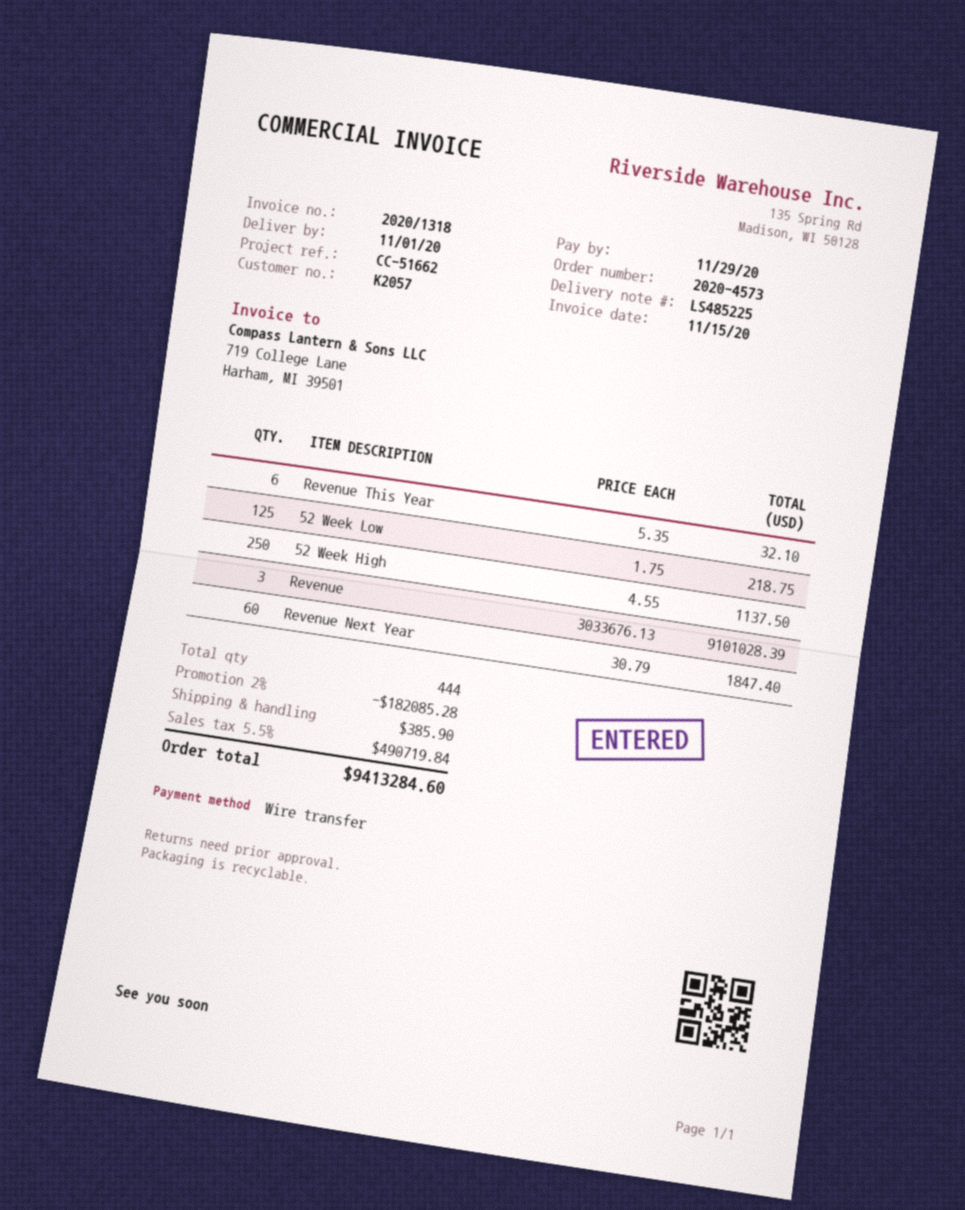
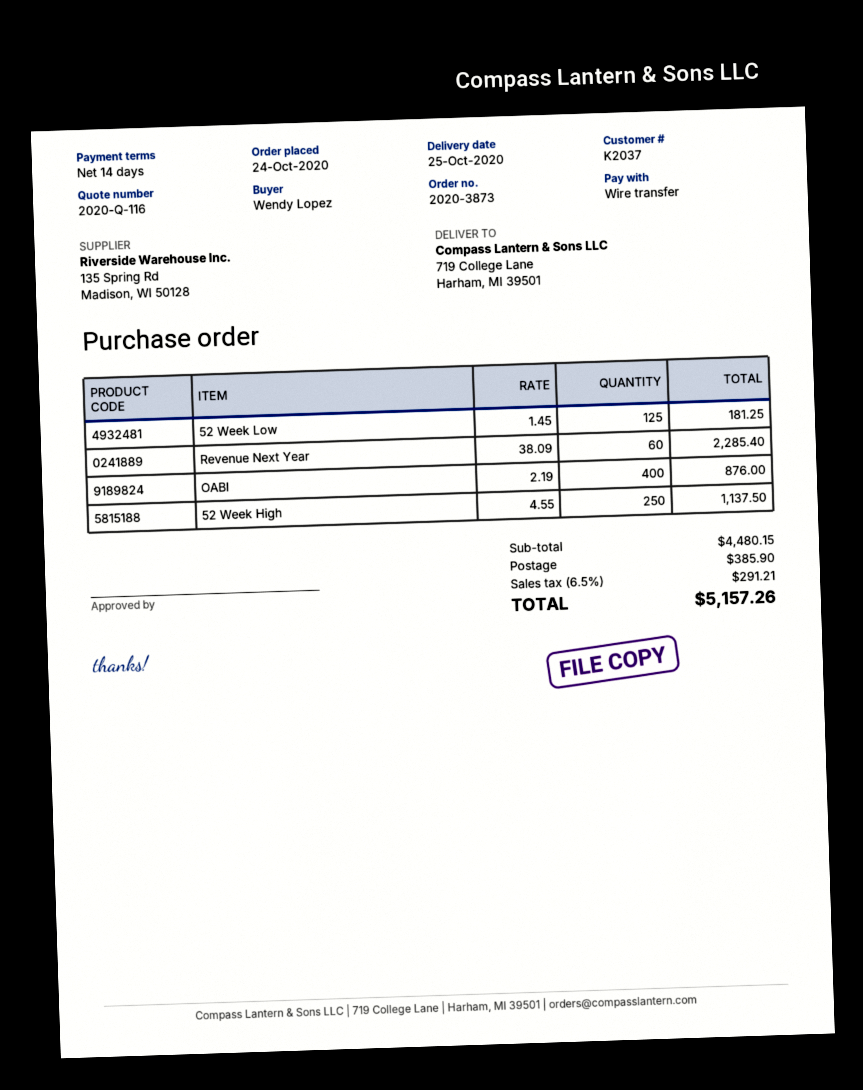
order number: 2020-4573 -> 2020-3873
delivery date: 2020-11-01 -> 2020-10-25
customer number: K2057 -> K2037
Revenue This Year: 6 x 5.35 = 32.10 -> none
52 Week Low: 125 x 1.75 = 218.75 -> 125 x 1.45 = 181.25
Revenue: 3 x 3033676.13 = 9101028.39 -> none
Revenue Next Year: 60 x 30.79 = 1847.40 -> 60 x 38.09 = 2285.40
OABI: none -> 400 x 2.19 = 876.00
discount: 2% = 182085.28 -> none
tax: 5.5% = 490719.84 -> 6.5% = 291.21
total: 9413284.60 -> 5157.26

